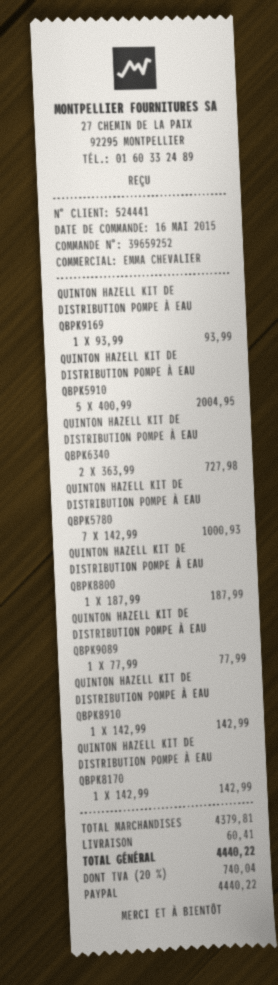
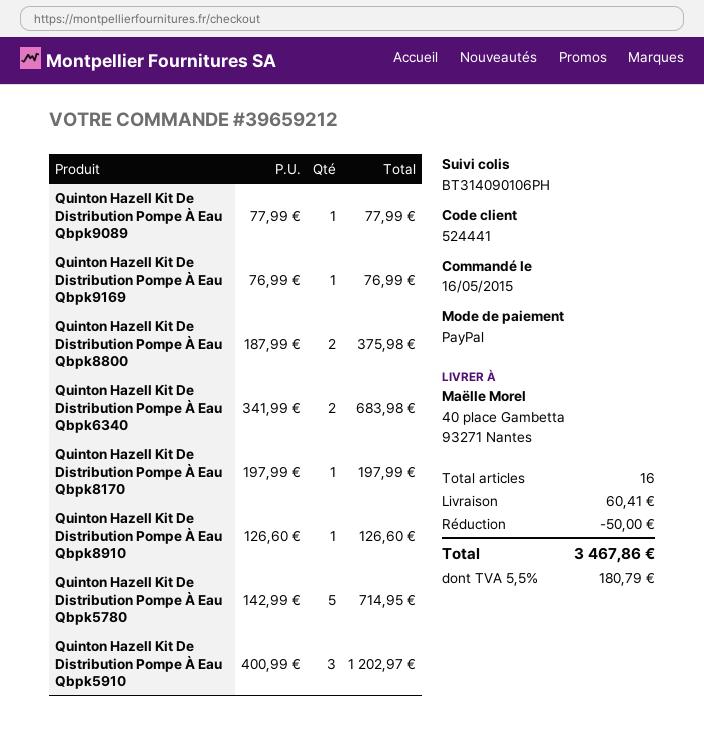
order number: 39659252 -> 39659212
QUINTON HAZELL KIT DE DISTRIBUTION POMPE À EAU QBPK9169: 1 x 93.99 = 93.99 -> 1 x 76.99 = 76.99
QUINTON HAZELL KIT DE DISTRIBUTION POMPE À EAU QBPK5910: 5 x 400.99 = 2004.95 -> 3 x 400.99 = 1202.97
QUINTON HAZELL KIT DE DISTRIBUTION POMPE À EAU QBPK6340: 2 x 363.99 = 727.98 -> 2 x 341.99 = 683.98
QUINTON HAZELL KIT DE DISTRIBUTION POMPE À EAU QBPK5780: 7 x 142.99 = 1000.93 -> 5 x 142.99 = 714.95
QUINTON HAZELL KIT DE DISTRIBUTION POMPE À EAU QBPK8800: 1 x 187.99 = 187.99 -> 2 x 187.99 = 375.98
QUINTON HAZELL KIT DE DISTRIBUTION POMPE À EAU QBPK8910: 1 x 142.99 = 142.99 -> 1 x 126.60 = 126.60
QUINTON HAZELL KIT DE DISTRIBUTION POMPE À EAU QBPK8170: 1 x 142.99 = 142.99 -> 1 x 197.99 = 197.99
discount: none -> 50.00
tax: 20% = 740.04 -> 5.5% = 180.79
total: 4440.22 -> 3467.86

